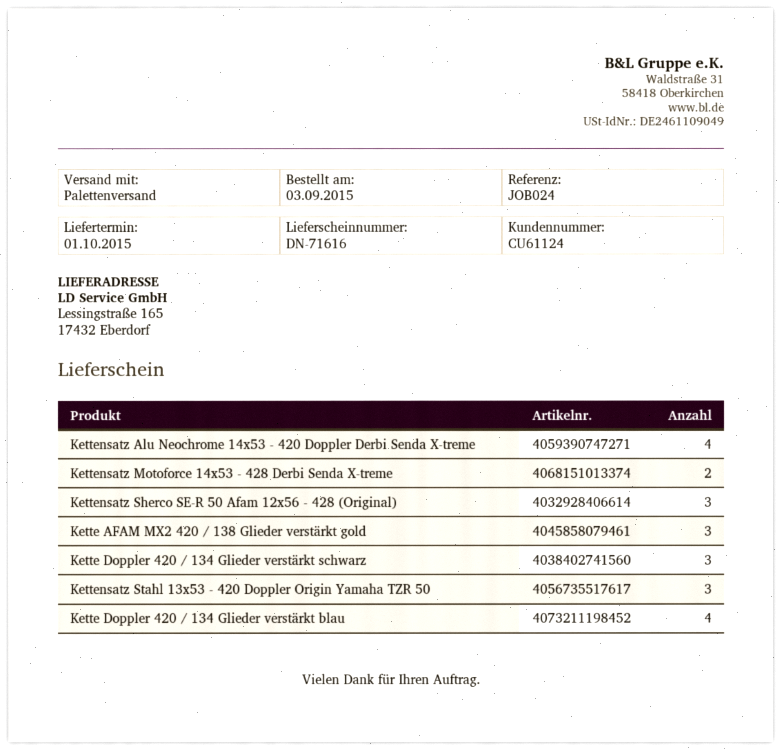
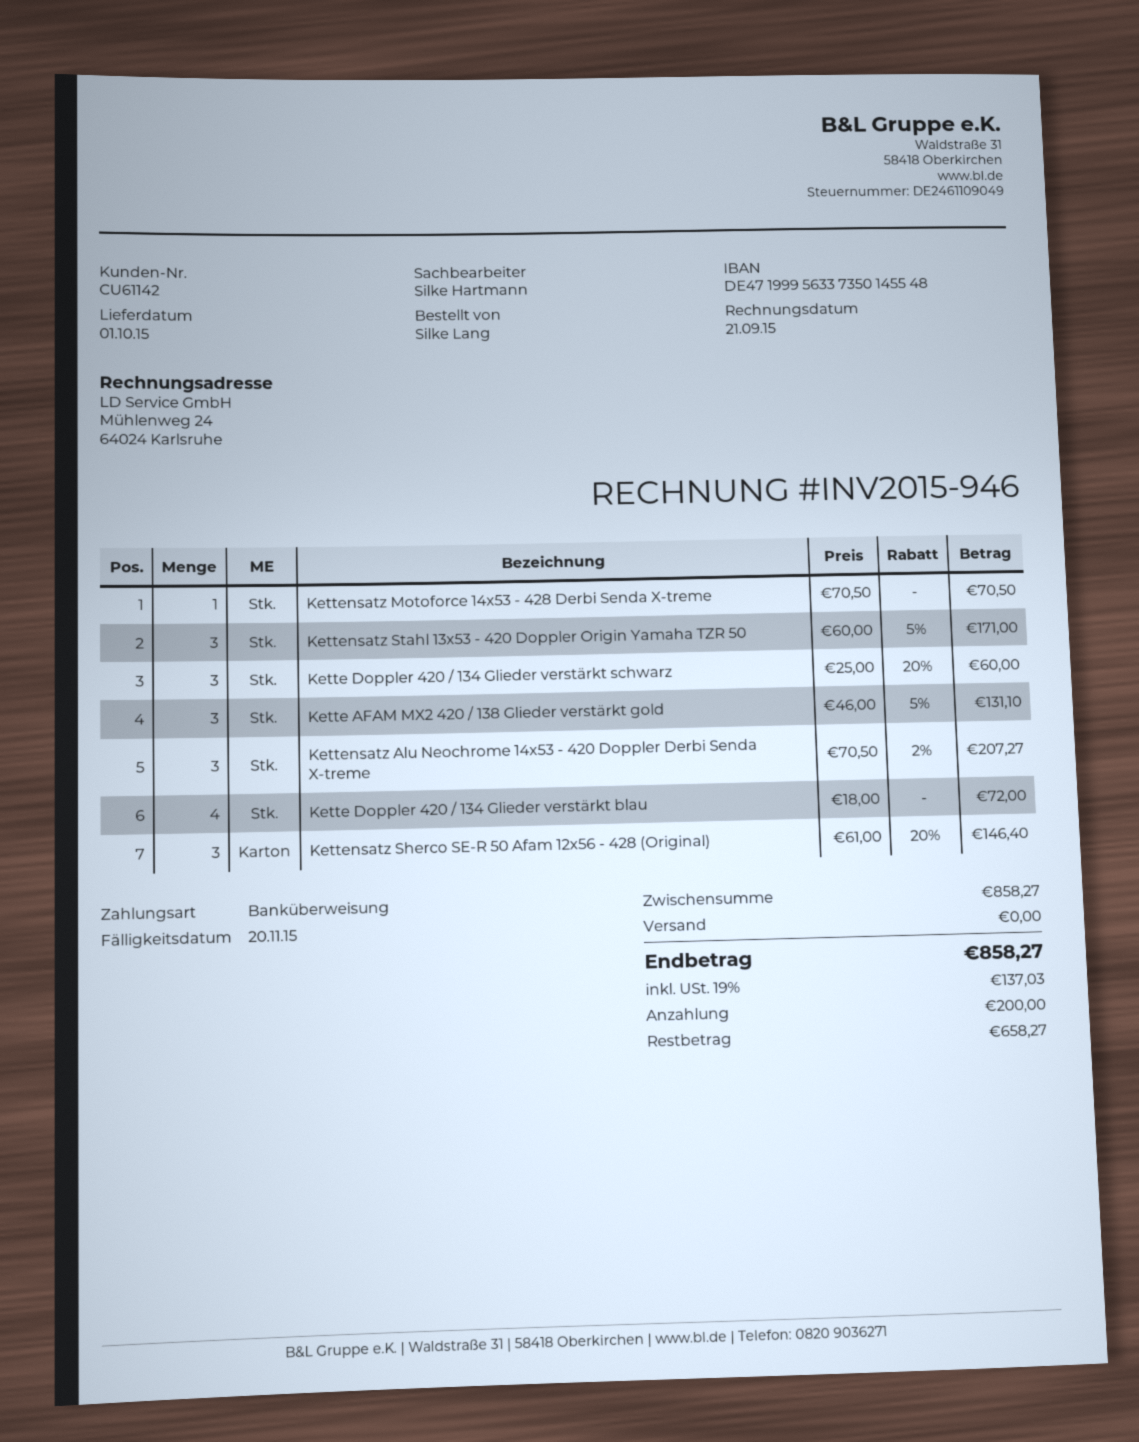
customer number: CU61124 -> CU61142
Kettensatz Alu Neochrome 14x53 - 420 Doppler Derbi Senda X-treme: 4 -> 3
Kettensatz Motoforce 14x53 - 428 Derbi Senda X-treme: 2 -> 1

